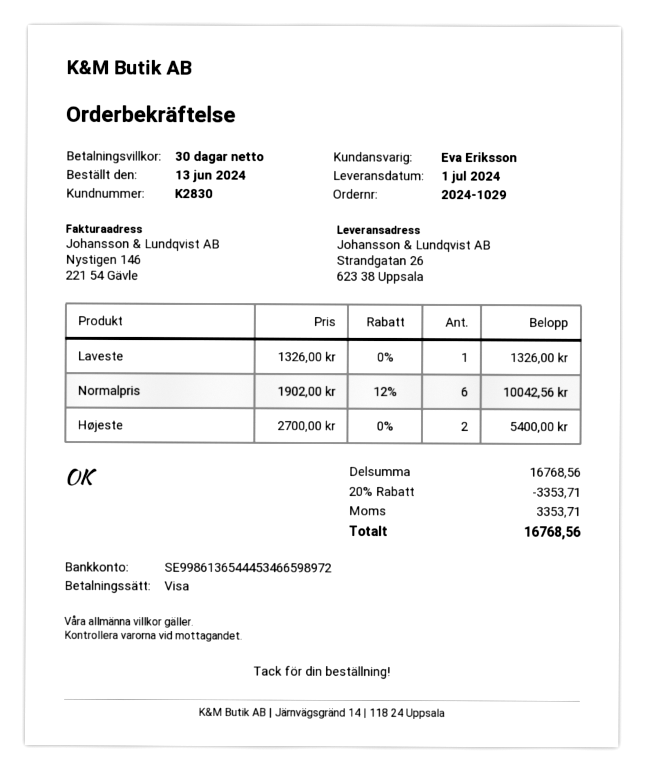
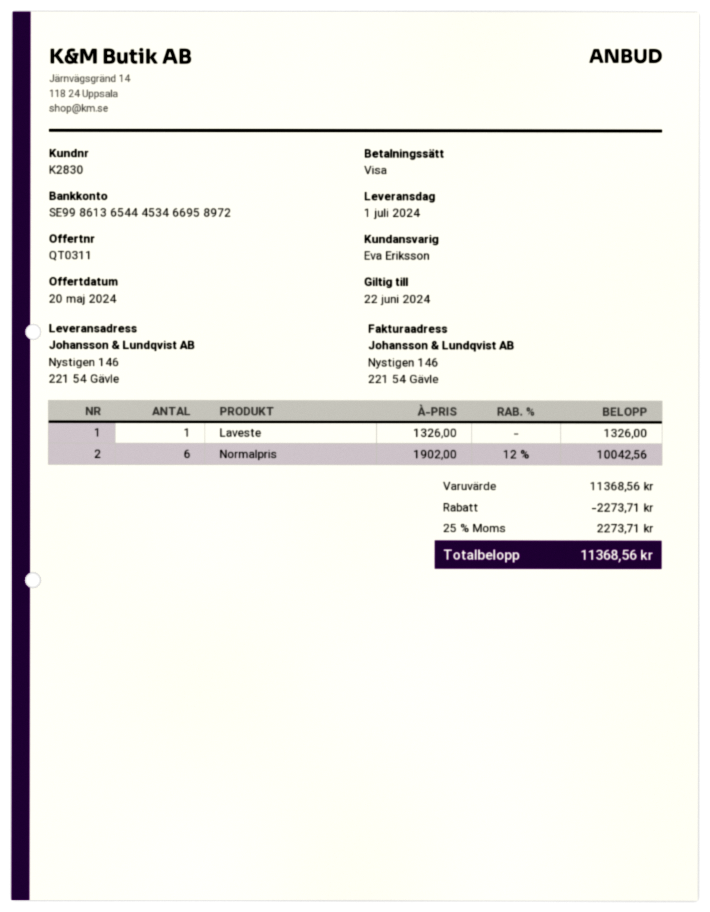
bank account: SE9986136544453466598972 -> SE9986136544453466958972
ship to: Strandgatan 26, 623 38 Uppsala -> Nystigen 146, 221 54 Gävle
Højeste: 2 x 2700.00 = 5400.00 -> none
subtotal: 16768.56 -> 11368.56
discount: 3353.71 -> 2273.71
tax: 3353.71 -> 2273.71
total: 16768.56 -> 11368.56

